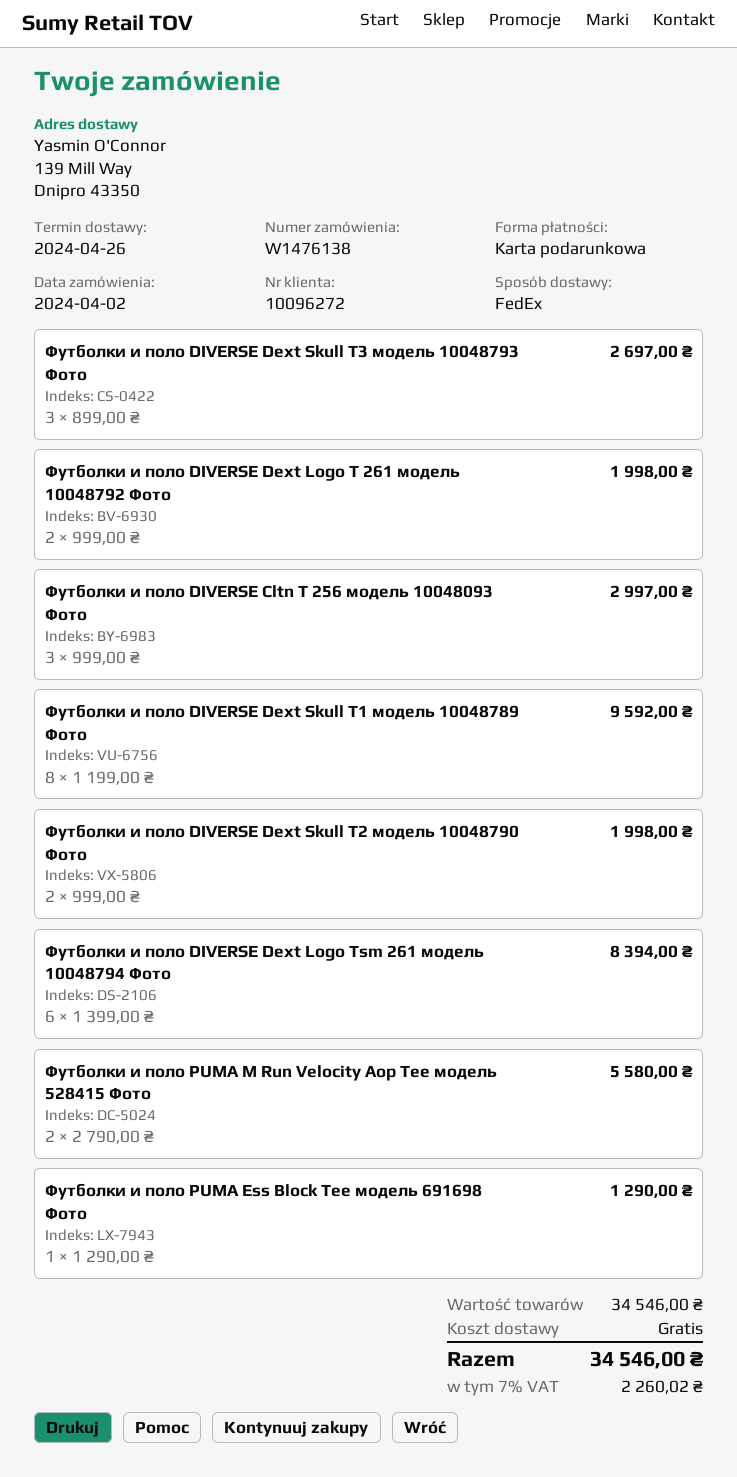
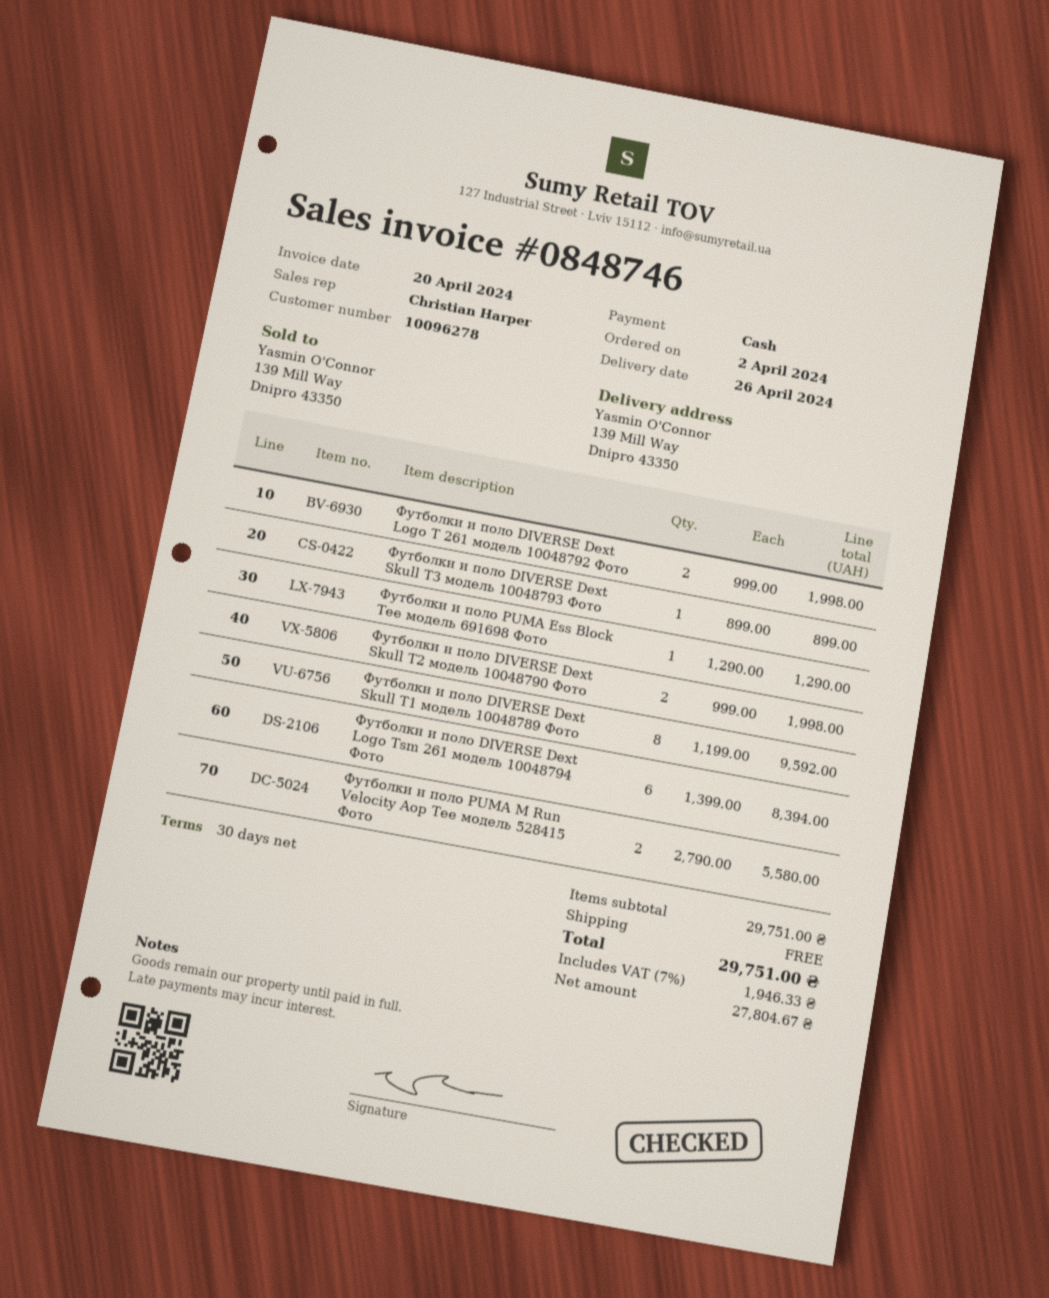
customer number: 10096272 -> 10096278
payment method: gift card -> cash
Футболки и поло DIVERSE Dext Skull T3 модель 10048793 Фото: 3 x 899.00 = 2697.00 -> 1 x 899.00 = 899.00
Футболки и поло DIVERSE Cltn T 256 модель 10048093 Фото: 3 x 999.00 = 2997.00 -> none
subtotal: 34546.00 -> 29751.00
tax: 7% = 2260.02 -> 7% = 1946.33
total: 34546.00 -> 29751.00

